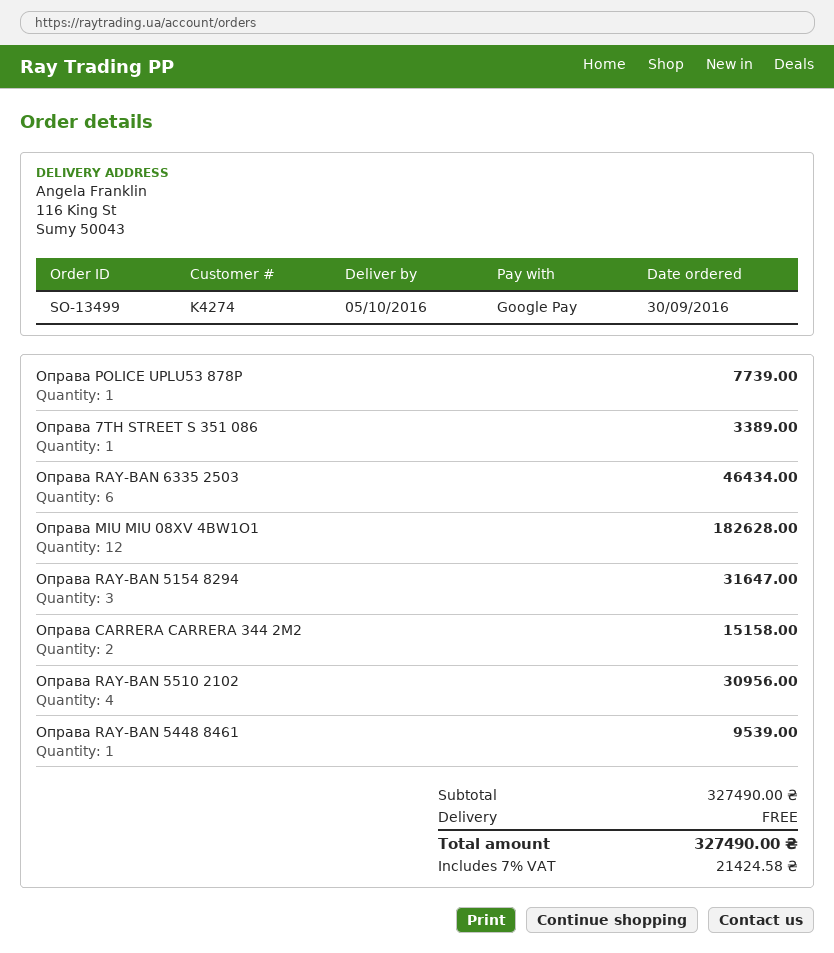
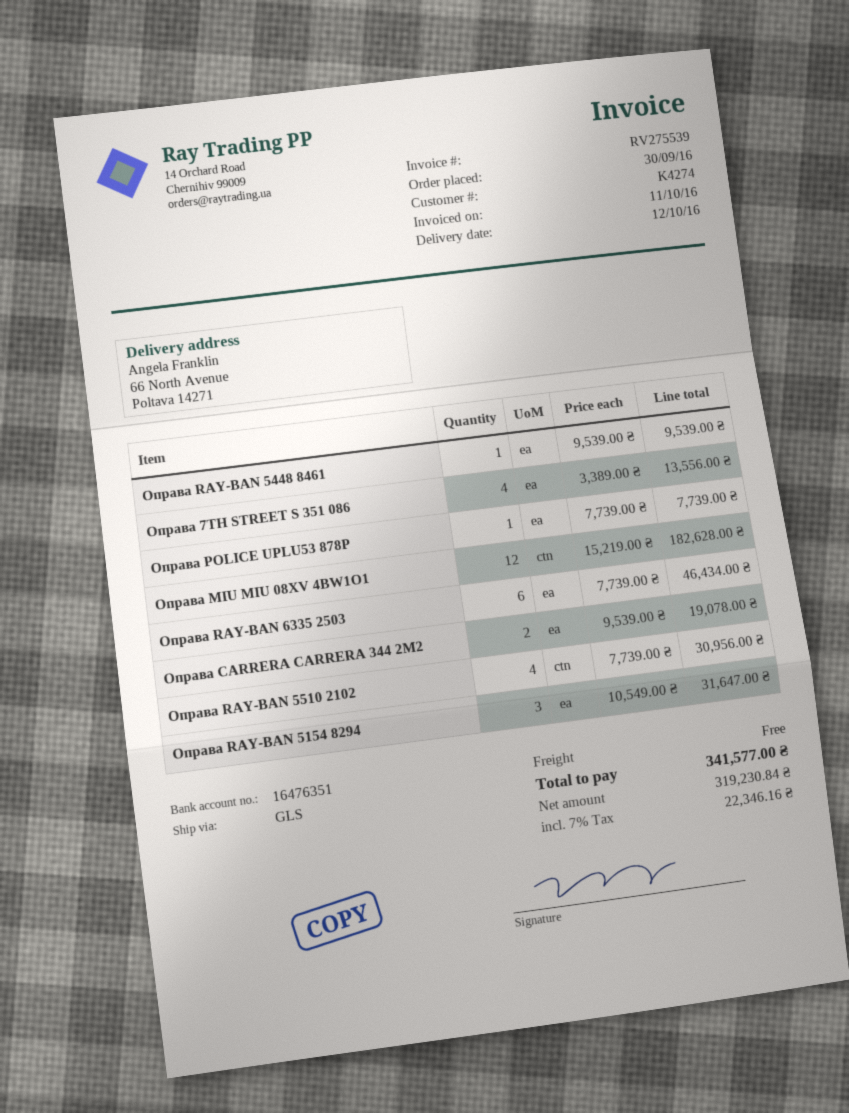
delivery date: 2016-10-05 -> 2016-10-12
ship to: 116 King St, Sumy 50043 -> 66 North Avenue, Poltava 14271
Оправа 7TH STREET S 351 086: 1 for 3389.00 -> 4 for 13556.00
Оправа CARRERA CARRERA 344 2M2: 2 for 15158.00 -> 2 for 19078.00
tax: 7% = 21424.58 -> 7% = 22346.16
total: 327490.00 -> 341577.00

